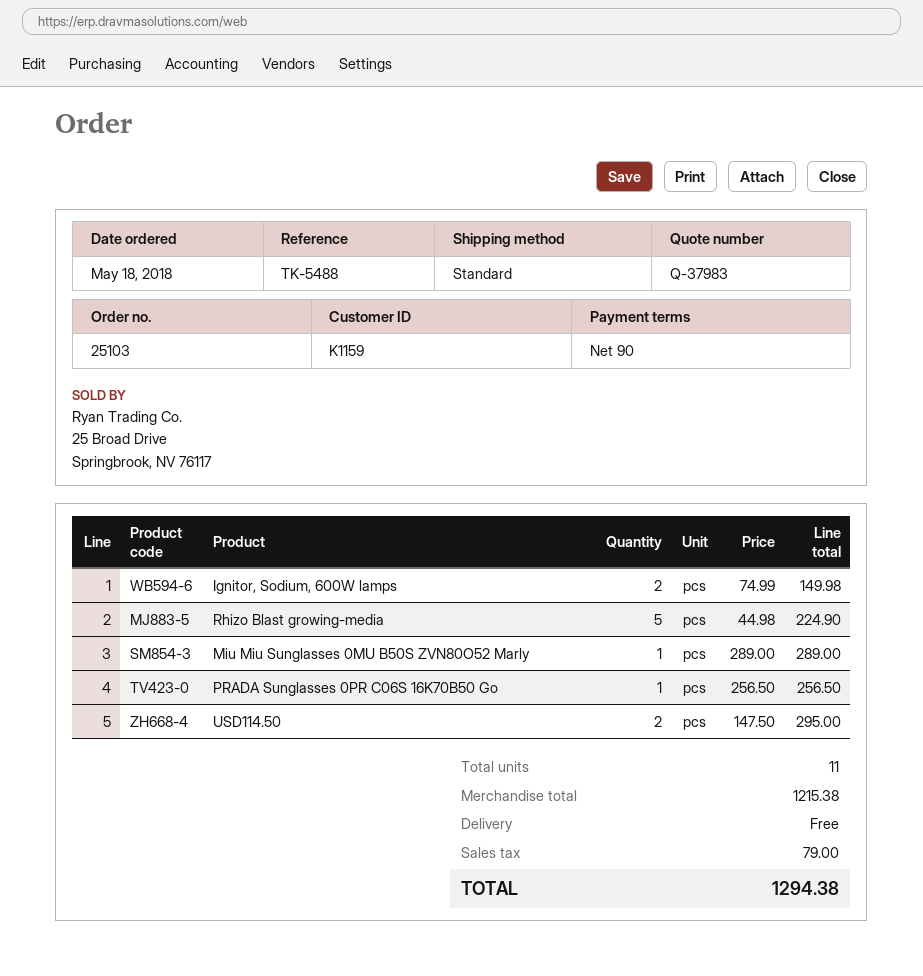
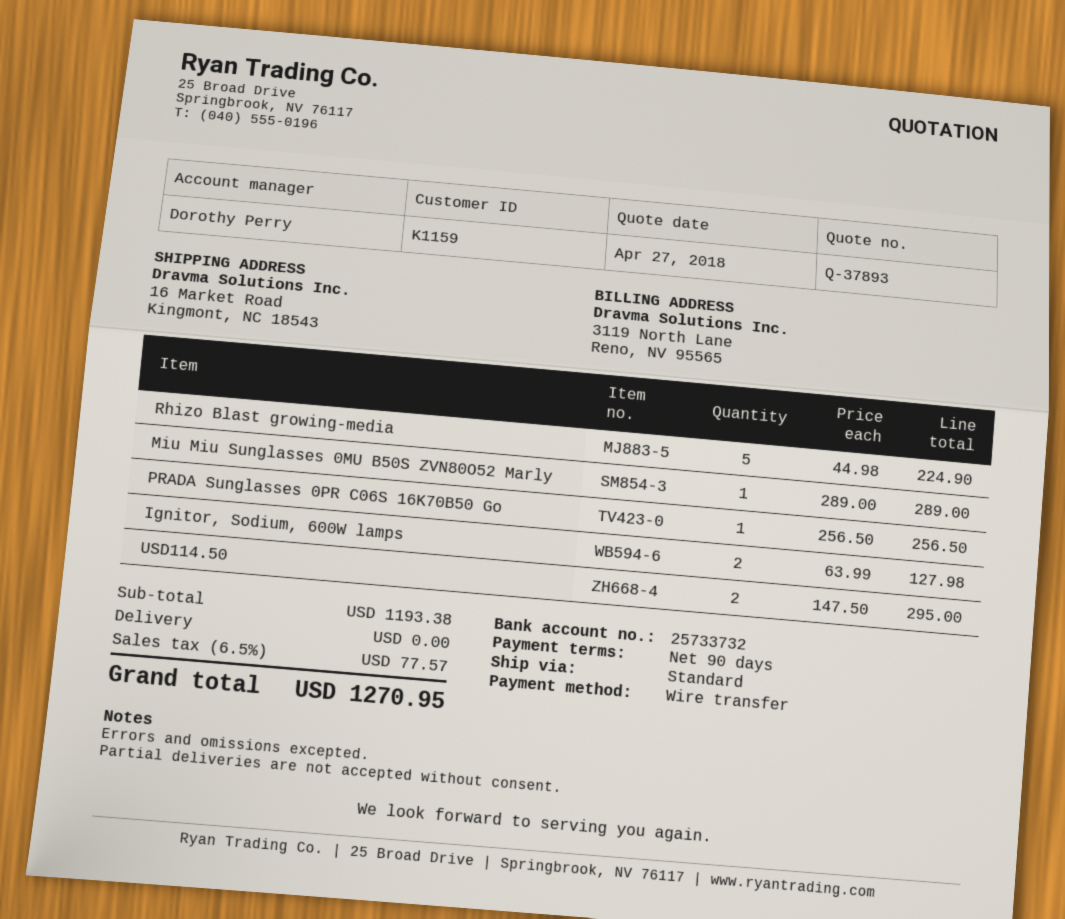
quote number: Q-37983 -> Q-37893
Ignitor, Sodium, 600W lamps: 2 x 74.99 = 149.98 -> 2 x 63.99 = 127.98
subtotal: 1215.38 -> 1193.38
tax: 79.00 -> 77.57
total: 1294.38 -> 1270.95

